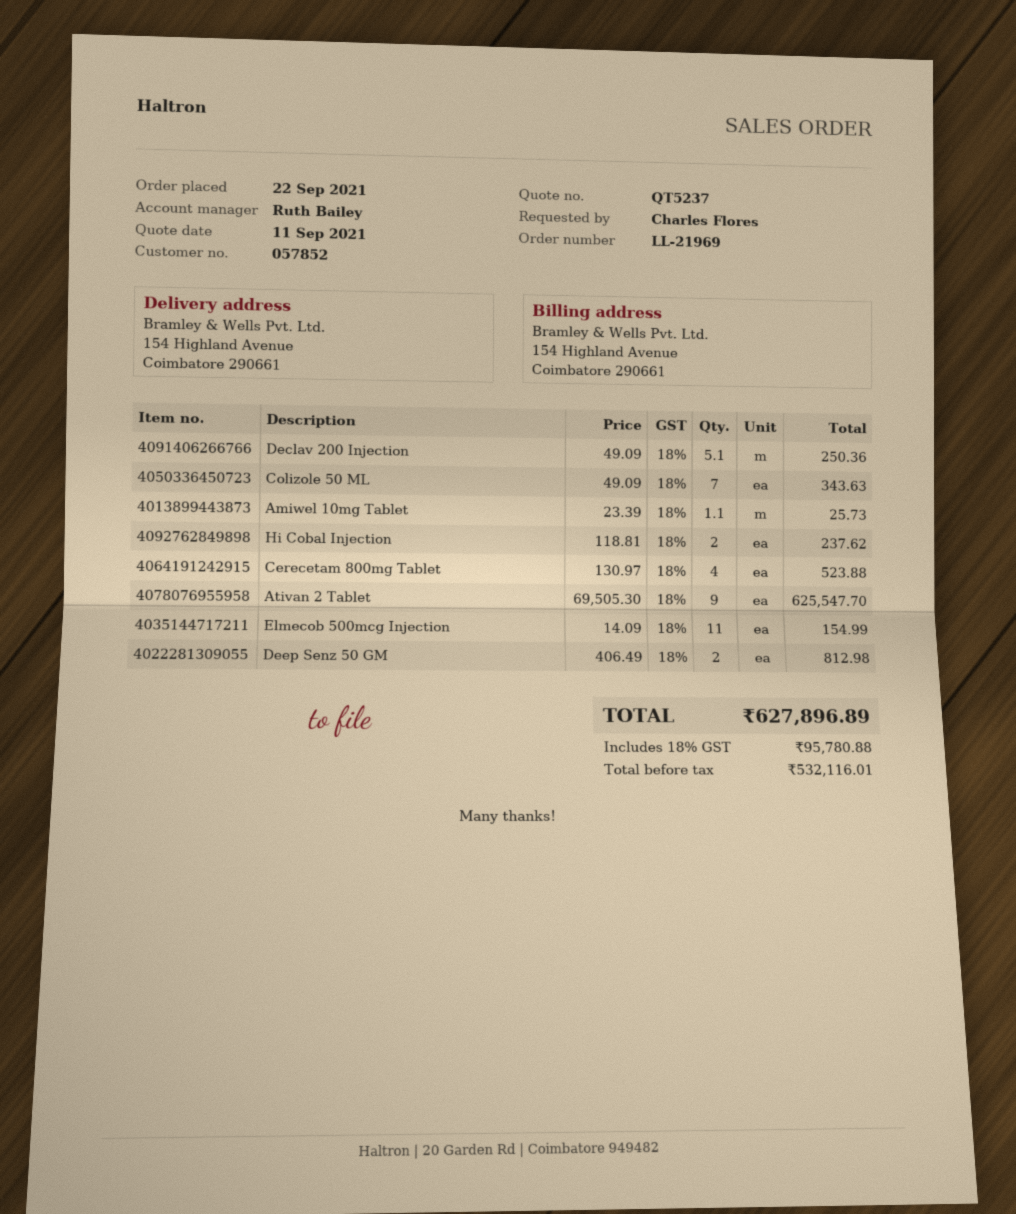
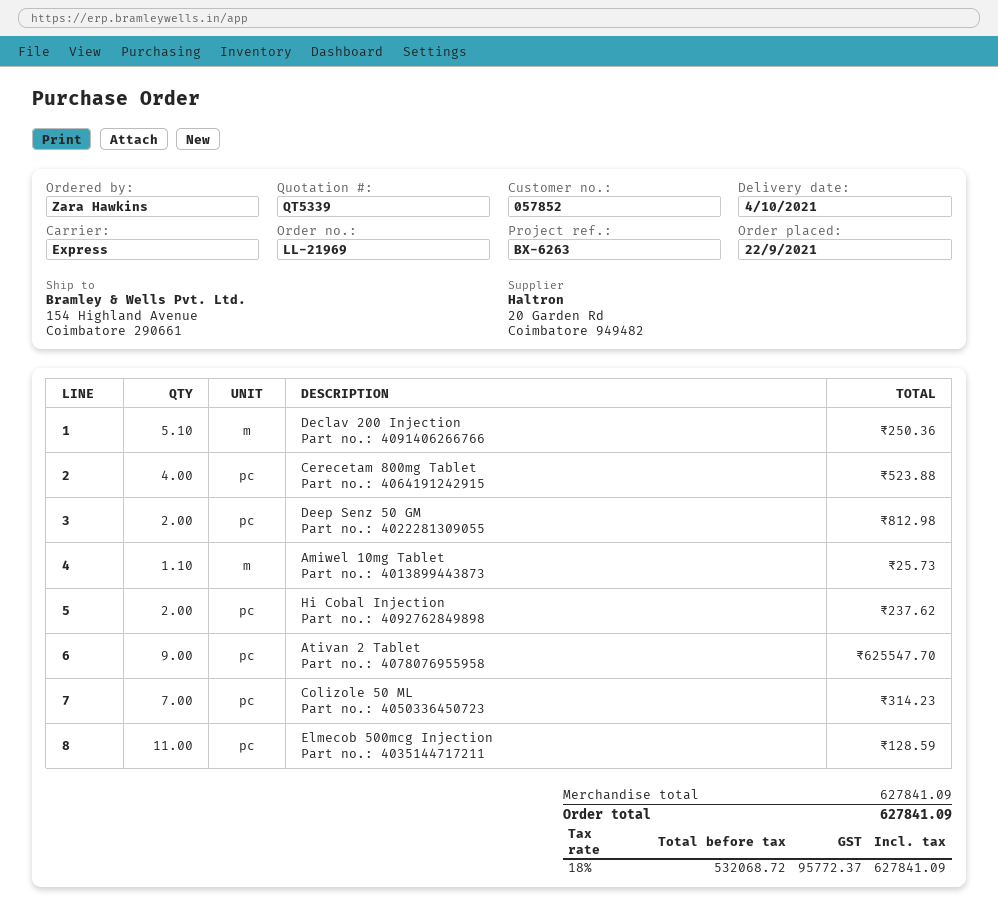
quote number: QT5237 -> QT5339
ordered by: Charles Flores -> Zara Hawkins
Colizole 50 ML: 7 for 343.63 -> 7 for 314.23
Elmecob 500mcg Injection: 11 for 154.99 -> 11 for 128.59
net: 532116.01 -> 532068.72
tax: 18% = 95780.88 -> 18% = 95772.37
total: 627896.89 -> 627841.09

